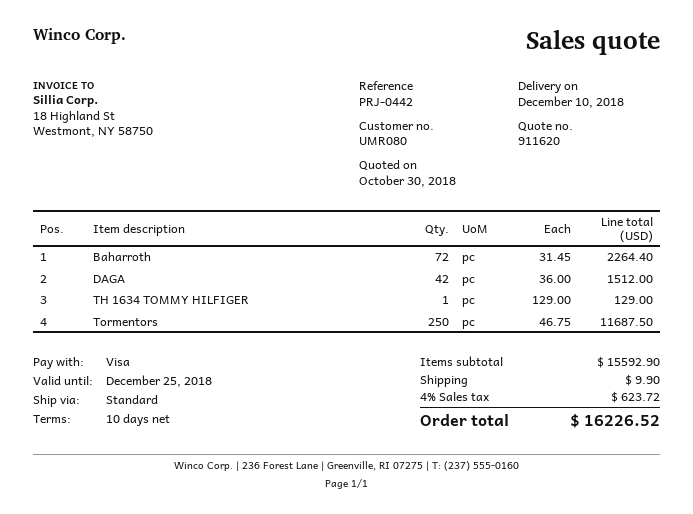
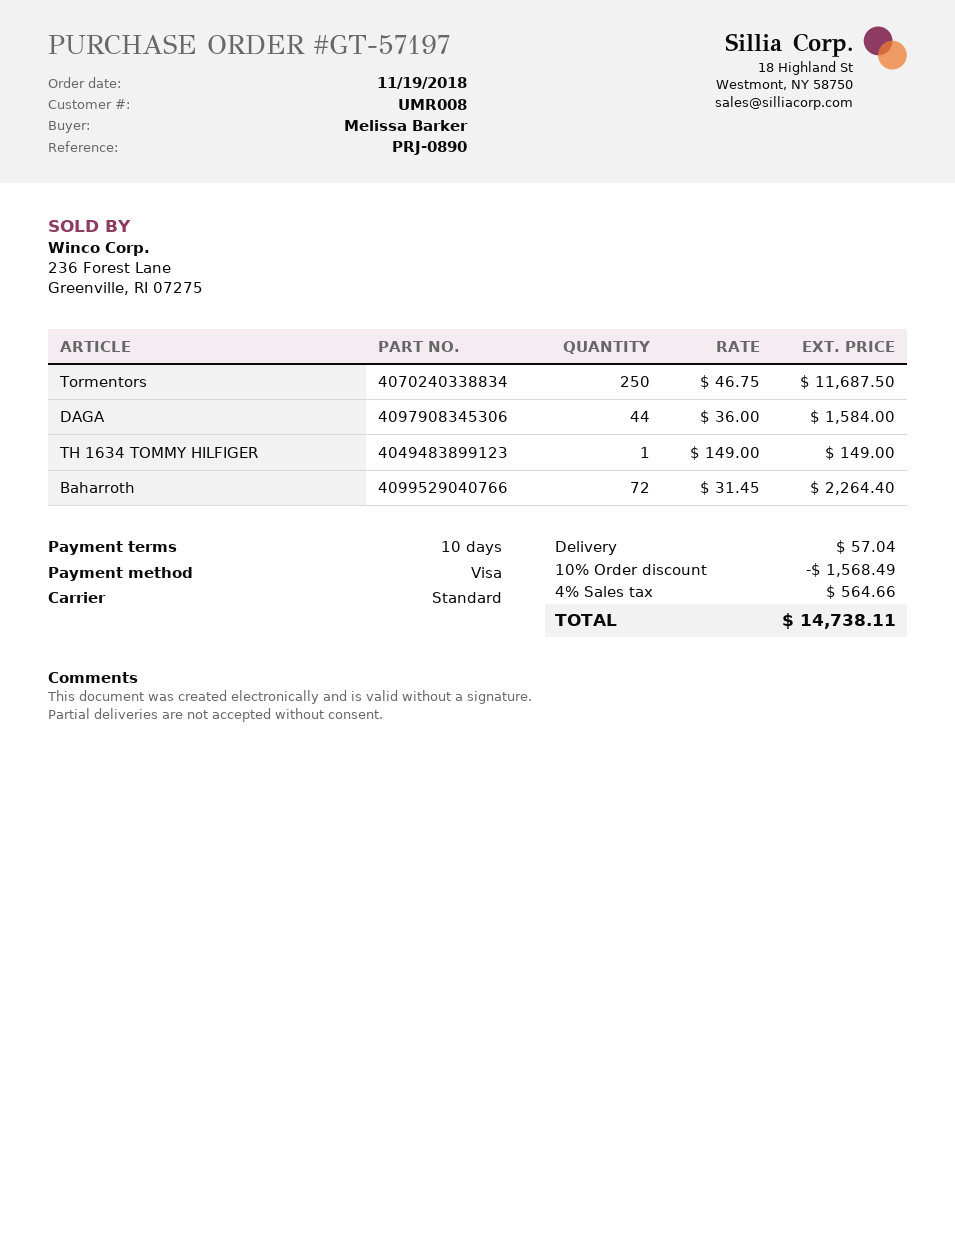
customer number: UMR080 -> UMR008
reference: PRJ-0442 -> PRJ-0890
DAGA: 42 x 36.00 = 1512.00 -> 44 x 36.00 = 1584.00
TH 1634 TOMMY HILFIGER: 1 x 129.00 = 129.00 -> 1 x 149.00 = 149.00
discount: none -> 10% = 1568.49
shipping: 9.90 -> 57.04
tax: 4% = 623.72 -> 4% = 564.66
total: 16226.52 -> 14738.11

